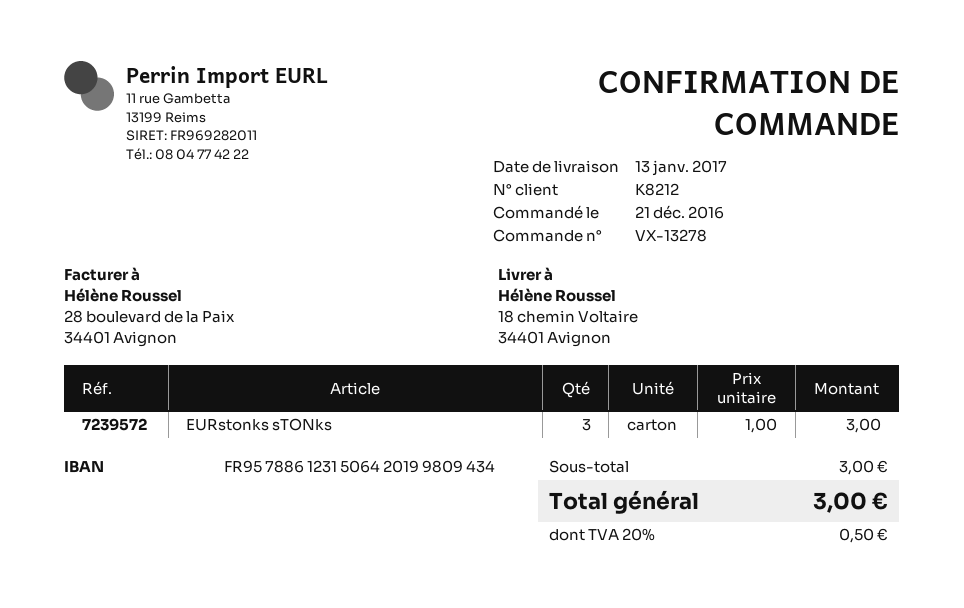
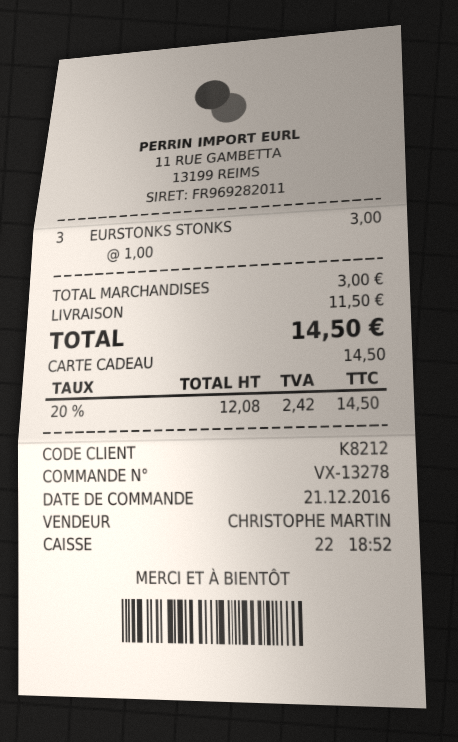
shipping: none -> 11.50
tax: 20% = 0.50 -> 20% = 2.42
total: 3.00 -> 14.50

